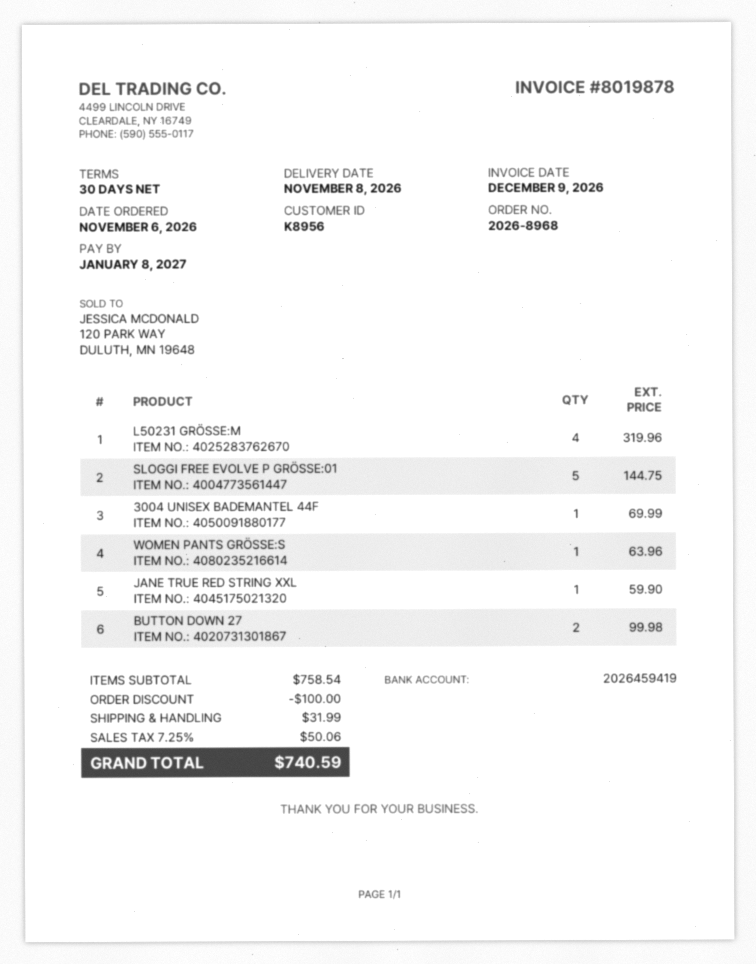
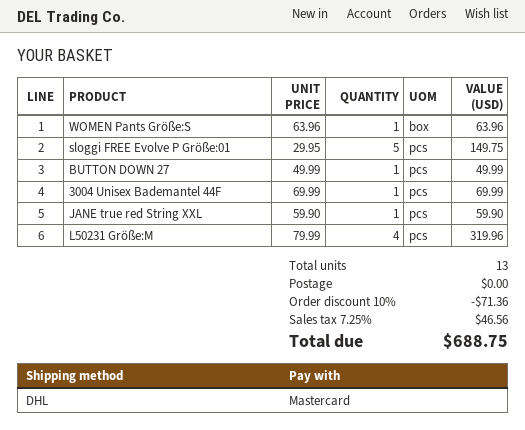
SLOGGI FREE EVOLVE P GRÖSSE:01: 5 for 144.75 -> 5 for 149.75
BUTTON DOWN 27: 2 for 99.98 -> 1 for 49.99
discount: 100.00 -> 71.36
shipping: 31.99 -> 0.00
tax: 7.25% = 50.06 -> 7.25% = 46.56
total: 740.59 -> 688.75

